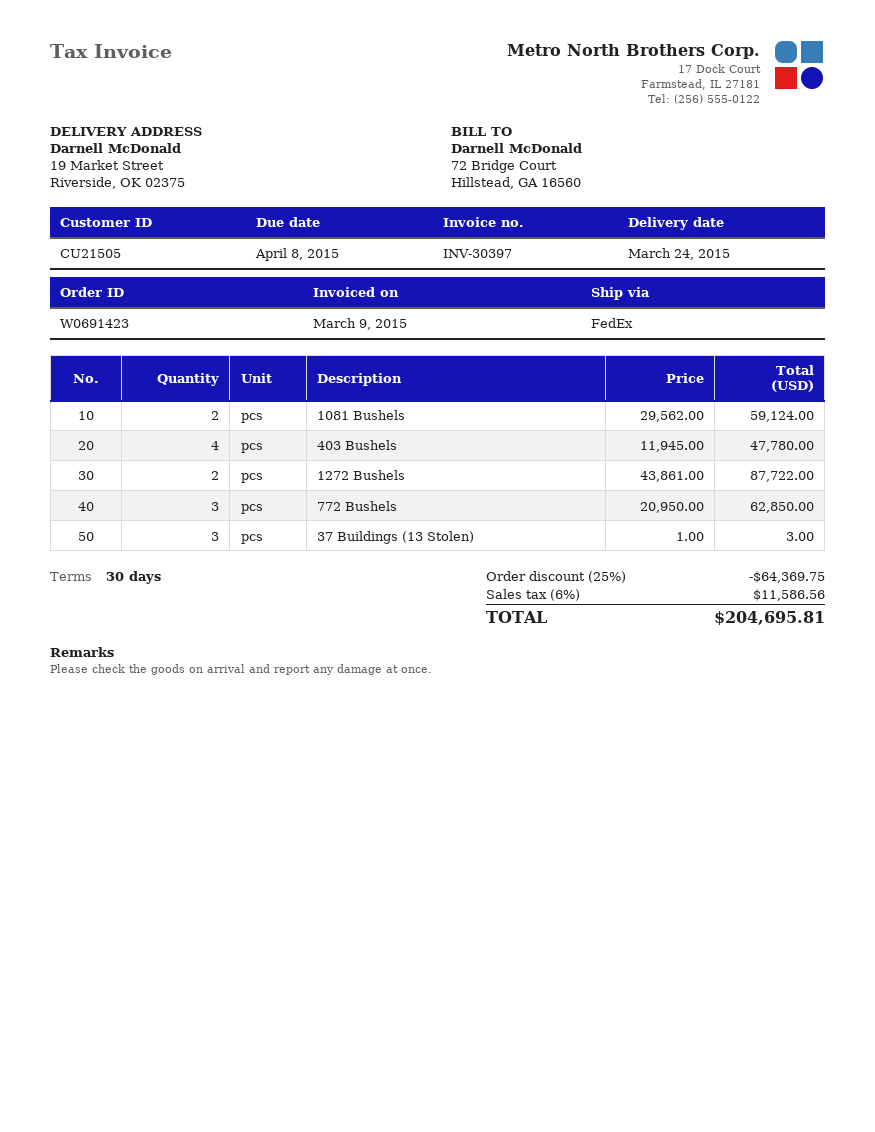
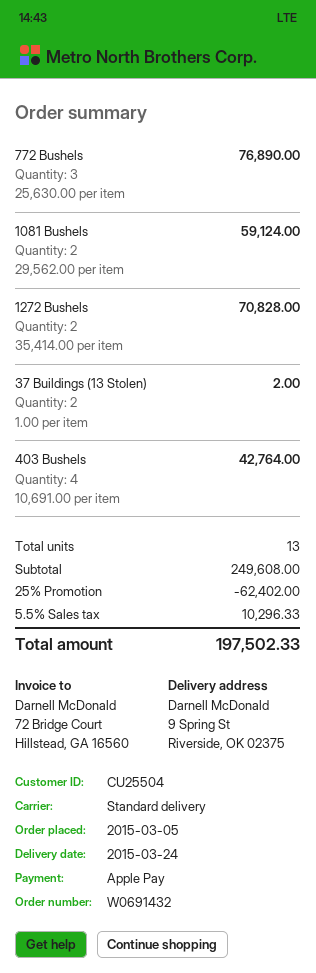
order number: W0691423 -> W0691432
customer number: CU21505 -> CU25504
shipping method: FedEx -> standard
ship to: 19 Market Street, Riverside, OK 02375 -> 9 Spring St, Riverside, OK 02375
403 Bushels: 4 x 11945.00 = 47780.00 -> 4 x 10691.00 = 42764.00
1272 Bushels: 2 x 43861.00 = 87722.00 -> 2 x 35414.00 = 70828.00
772 Bushels: 3 x 20950.00 = 62850.00 -> 3 x 25630.00 = 76890.00
37 Buildings (13 Stolen): 3 x 1.00 = 3.00 -> 2 x 1.00 = 2.00
discount: 25% = 64369.75 -> 25% = 62402.00
tax: 6% = 11586.56 -> 5.5% = 10296.33
total: 204695.81 -> 197502.33

